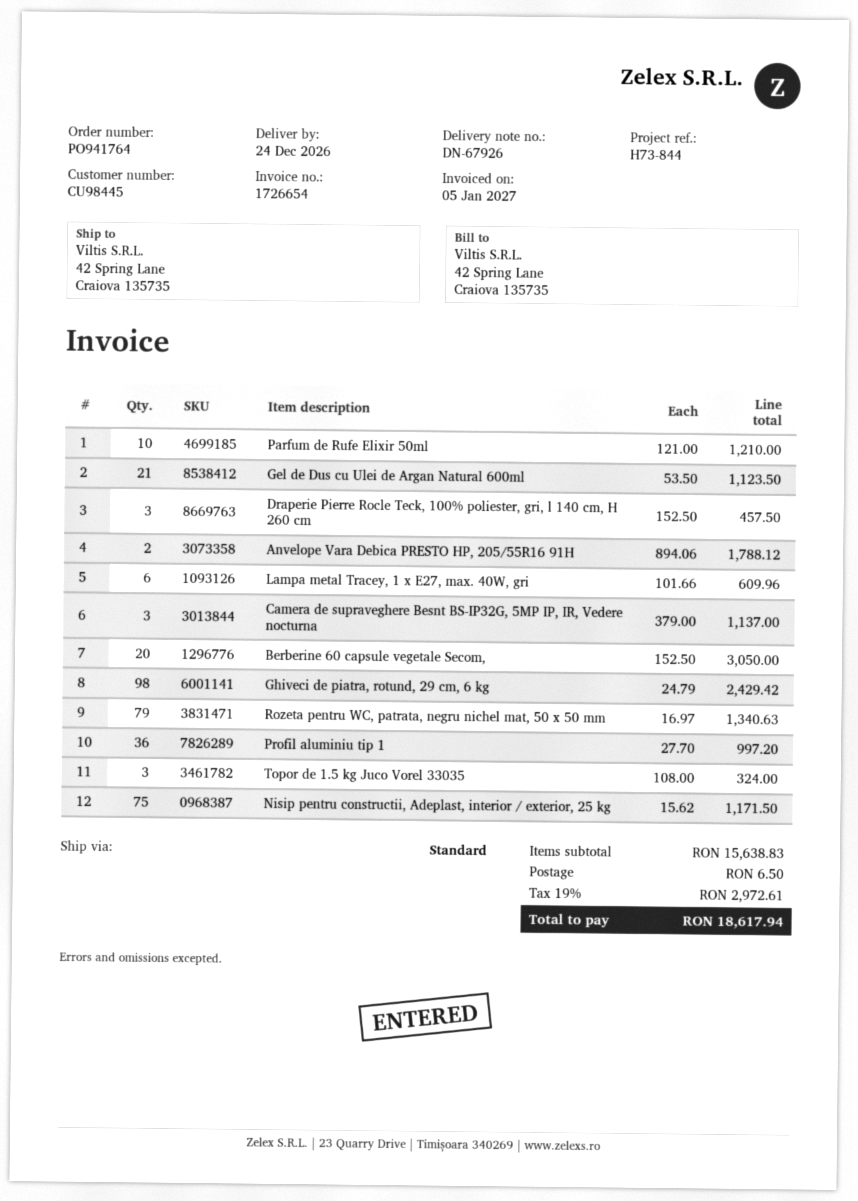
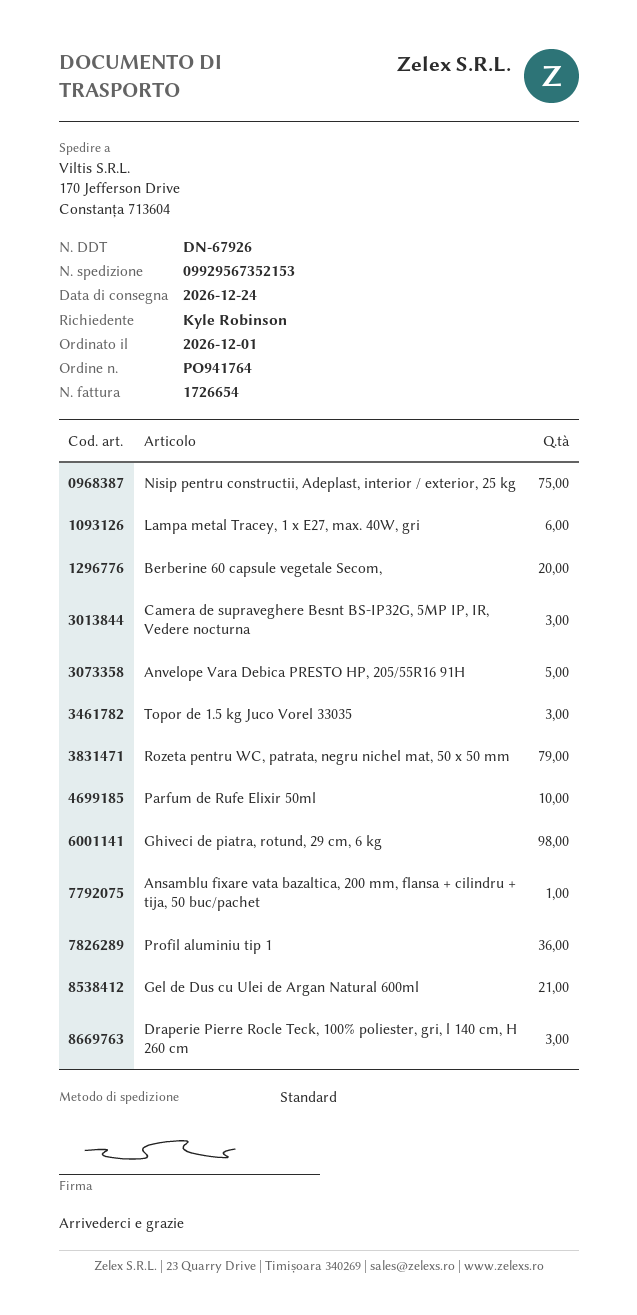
ship to: 42 Spring Lane, Craiova 135735 -> 170 Jefferson Drive, Constanța 713604
Anvelope Vara Debica PRESTO HP, 205/55R16 91H: 2 -> 5
Ansamblu fixare vata bazaltica, 200 mm, flansa + cilindru + tija, 50 buc/pachet: none -> 1

